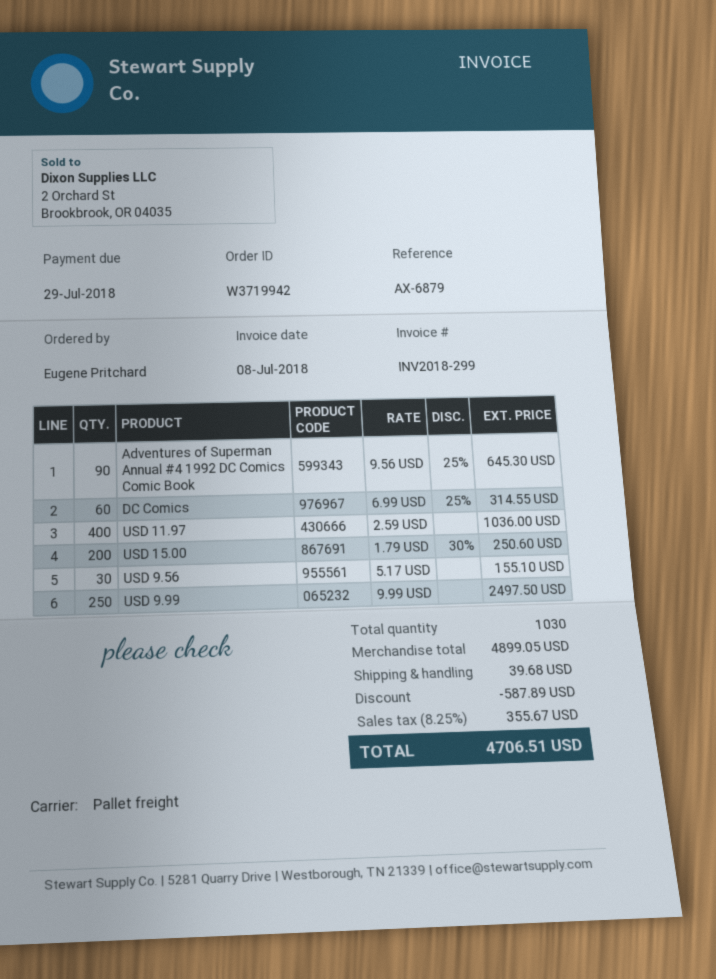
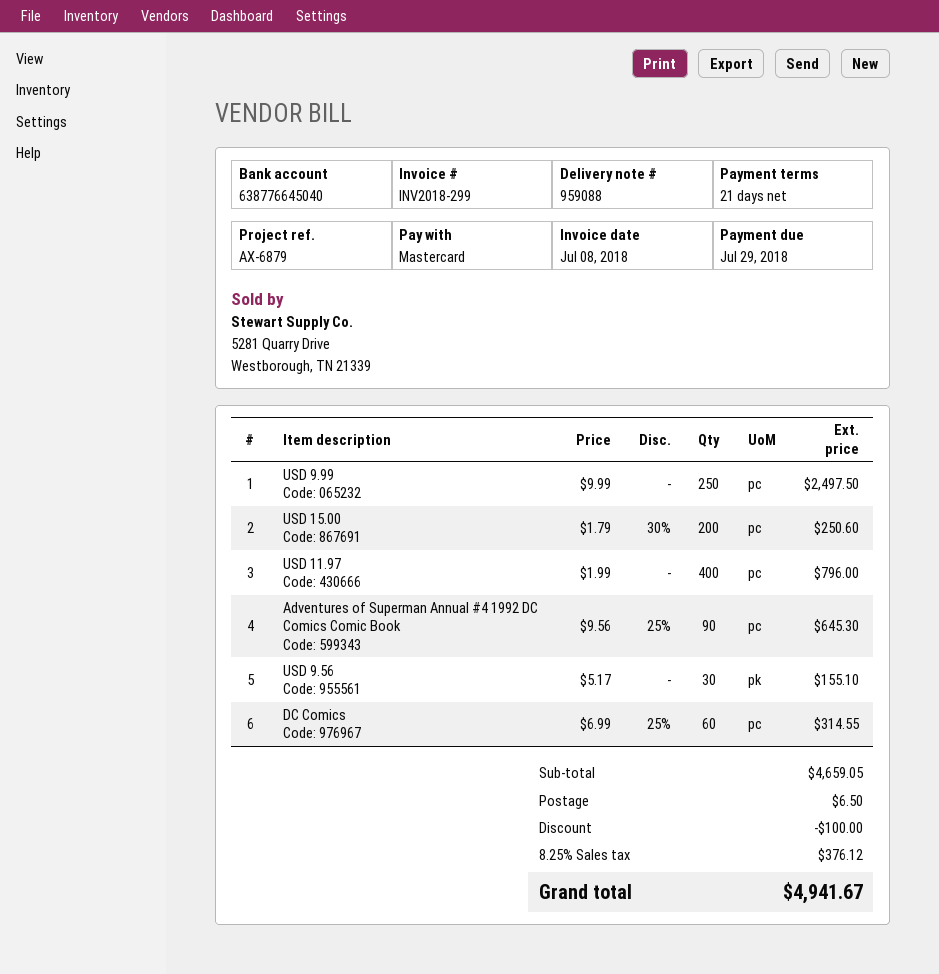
USD 11.97: 400 x 2.59 = 1036.00 -> 400 x 1.99 = 796.00
subtotal: 4899.05 -> 4659.05
discount: 587.89 -> 100.00
shipping: 39.68 -> 6.50
tax: 8.25% = 355.67 -> 8.25% = 376.12
total: 4706.51 -> 4941.67

